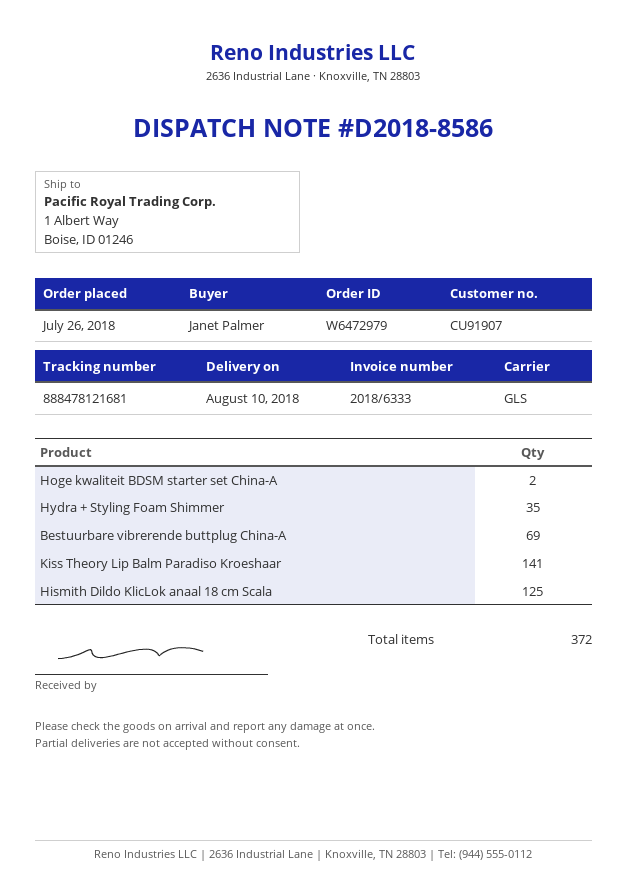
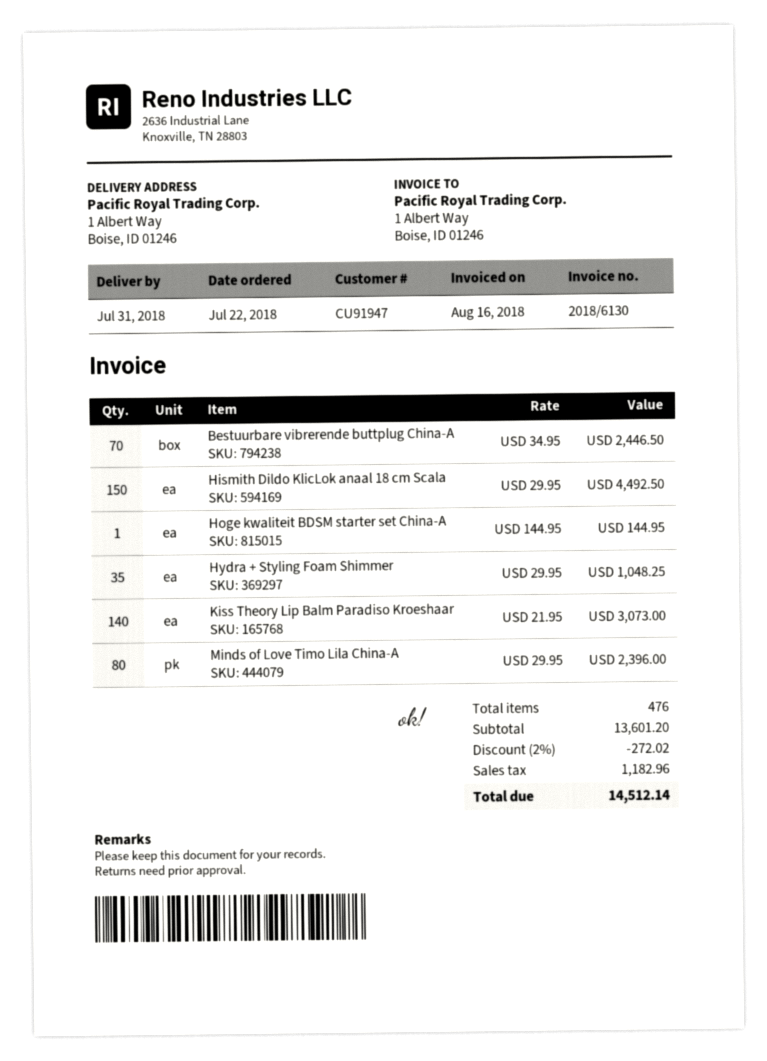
order date: 2018-07-26 -> 2018-07-22
delivery date: 2018-08-10 -> 2018-07-31
invoice number: 2018/6333 -> 2018/6130
customer number: CU91907 -> CU91947
Hoge kwaliteit BDSM starter set China-A: 2 -> 1
Bestuurbare vibrerende buttplug China-A: 69 -> 70
Kiss Theory Lip Balm Paradiso Kroeshaar: 141 -> 140
Hismith Dildo KlicLok anaal 18 cm Scala: 125 -> 150
Minds of Love Timo Lila China-A: none -> 80
total quantity: 372 -> 476

